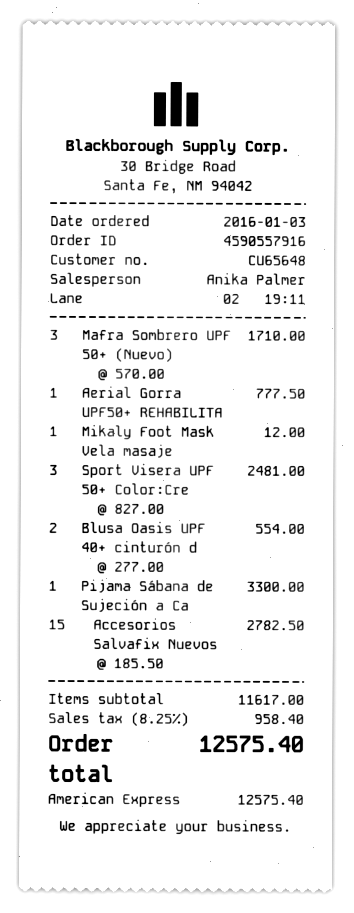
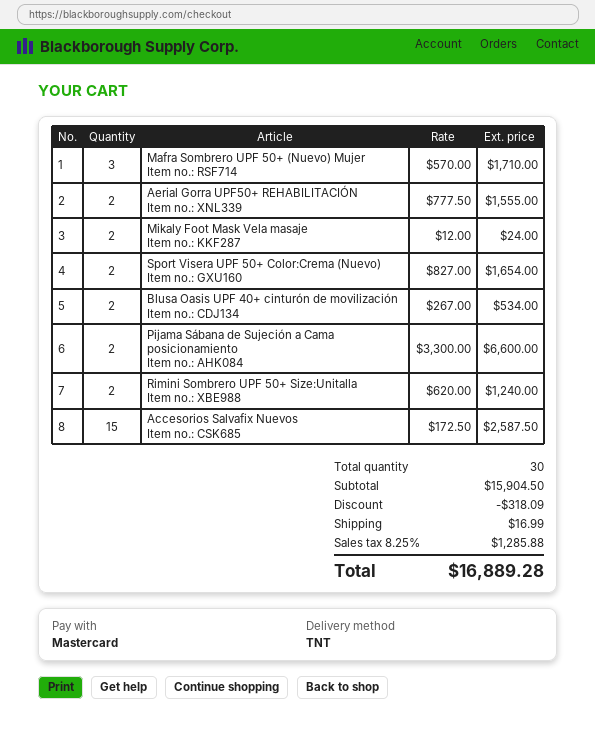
payment method: American Express -> Mastercard
Aerial Gorra UPF50+ REHABILITA: 1 x 777.50 = 777.50 -> 2 x 777.50 = 1555.00
Mikaly Foot Mask Vela masaje: 1 x 12.00 = 12.00 -> 2 x 12.00 = 24.00
Sport Visera UPF 50+ Color:Cre: 3 x 827.00 = 2481.00 -> 2 x 827.00 = 1654.00
Blusa Oasis UPF 40+ cinturón d: 2 x 277.00 = 554.00 -> 2 x 267.00 = 534.00
Pijama Sábana de Sujeción a Ca: 1 x 3300.00 = 3300.00 -> 2 x 3300.00 = 6600.00
Accesorios Salvafix Nuevos: 15 x 185.50 = 2782.50 -> 15 x 172.50 = 2587.50
Rimini Sombrero UPF 50+ Size:Unitalla: none -> 2 x 620.00 = 1240.00
subtotal: 11617.00 -> 15904.50
discount: none -> 318.09
shipping: none -> 16.99
tax: 8.25% = 958.40 -> 8.25% = 1285.88
total: 12575.40 -> 16889.28

